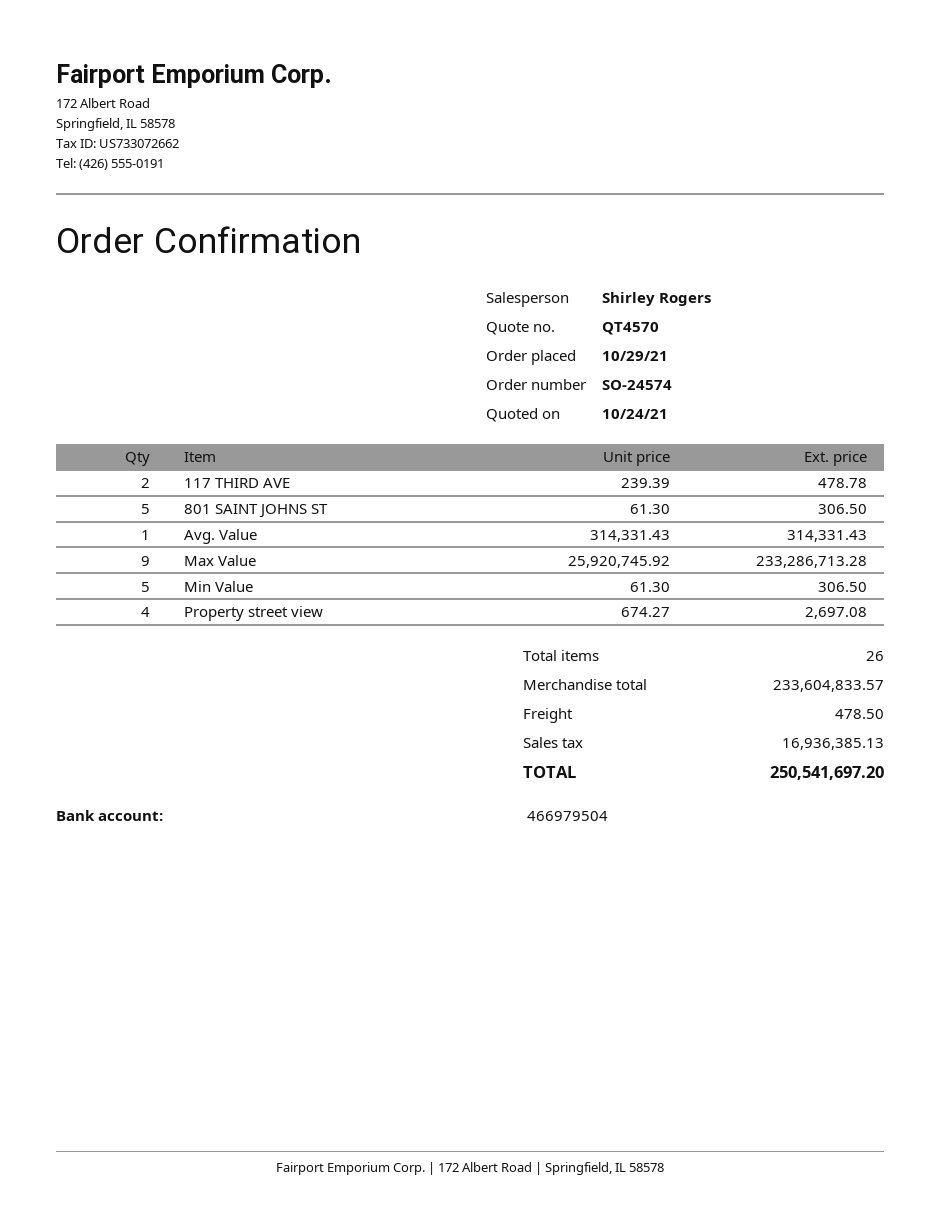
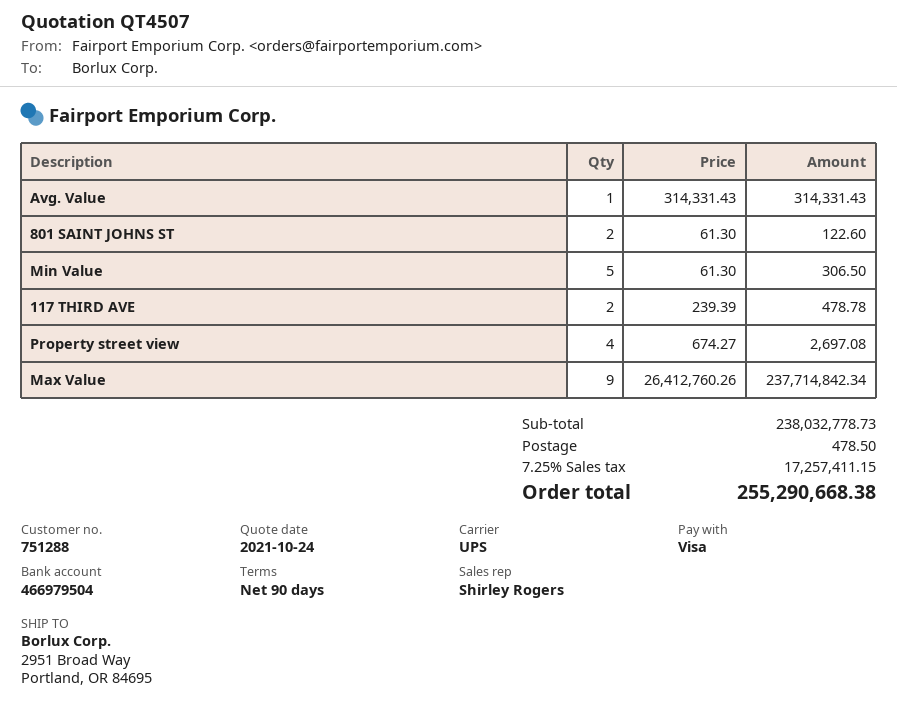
quote number: QT4570 -> QT4507
801 SAINT JOHNS ST: 5 x 61.30 = 306.50 -> 2 x 61.30 = 122.60
Max Value: 9 x 25920745.92 = 233286713.28 -> 9 x 26412760.26 = 237714842.34
subtotal: 233604833.57 -> 238032778.73
tax: 16936385.13 -> 17257411.15
total: 250541697.20 -> 255290668.38

